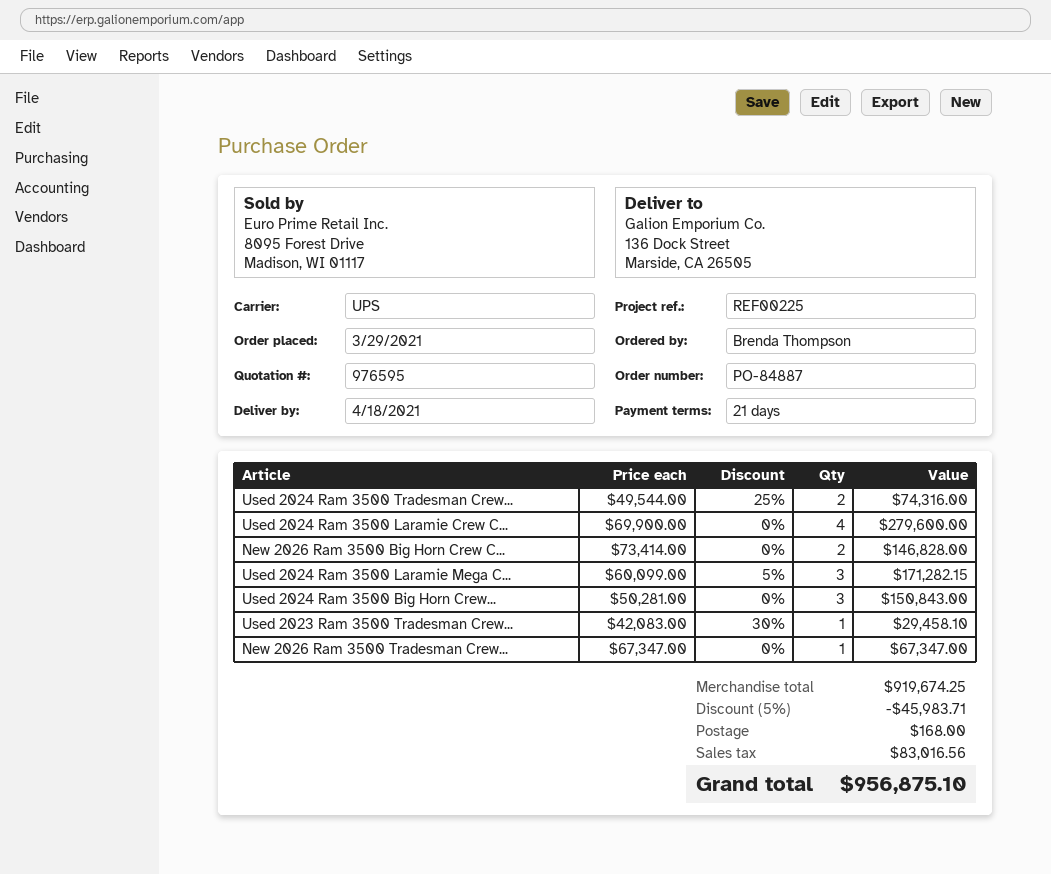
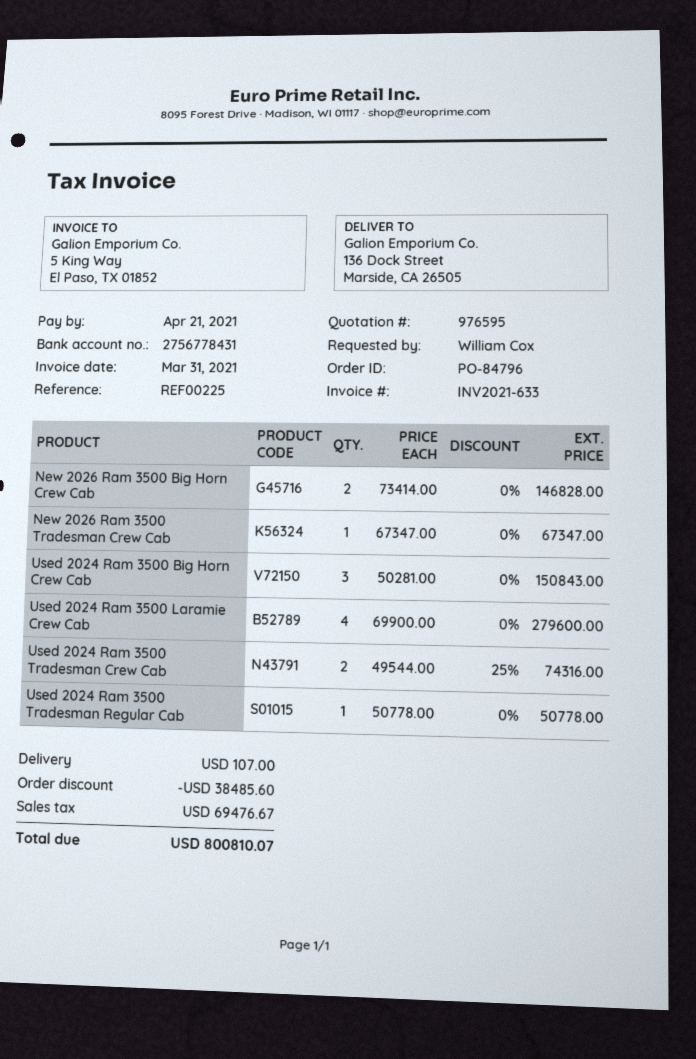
order number: PO-84887 -> PO-84796
ordered by: Brenda Thompson -> William Cox
Used 2024 Ram 3500 Laramie Mega C...: 3 x 60099.00 - 5% = 171282.15 -> none
Used 2023 Ram 3500 Tradesman Crew...: 1 x 42083.00 - 30% = 29458.10 -> none
Used 2024 Ram 3500 Tradesman Regular Cab: none -> 1 x 50778.00 = 50778.00
discount: 45983.71 -> 38485.60
shipping: 168.00 -> 107.00
tax: 83016.56 -> 69476.67
total: 956875.10 -> 800810.07

